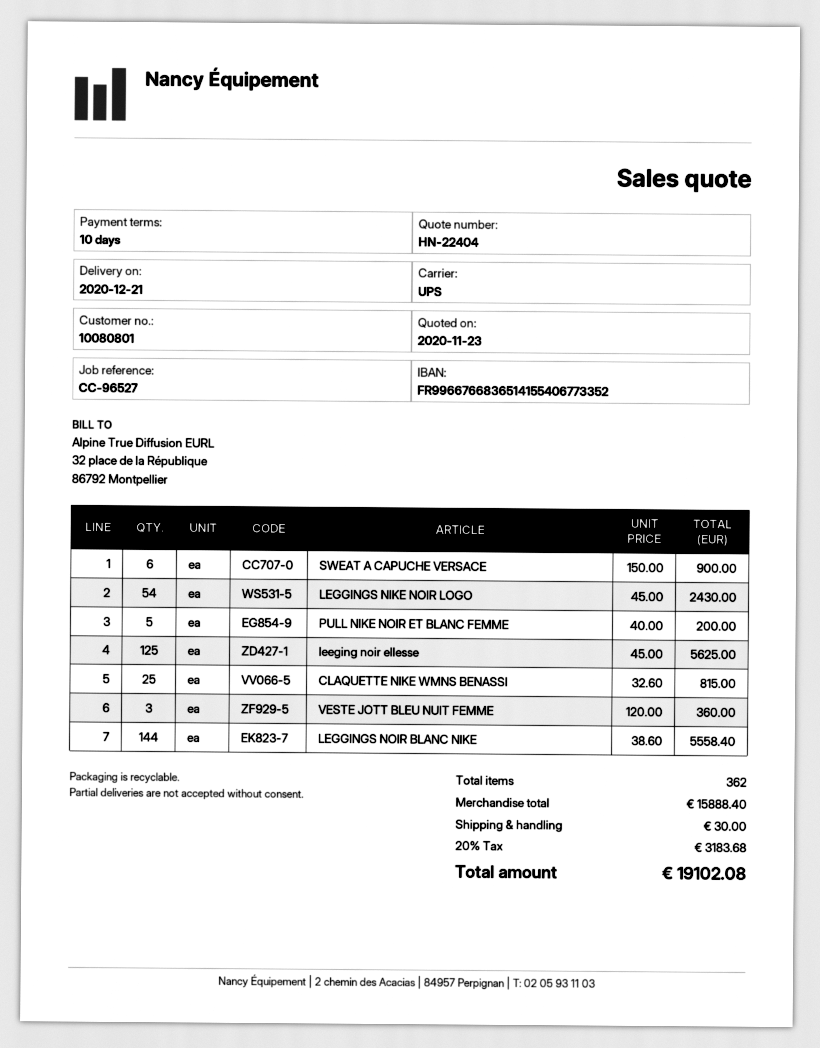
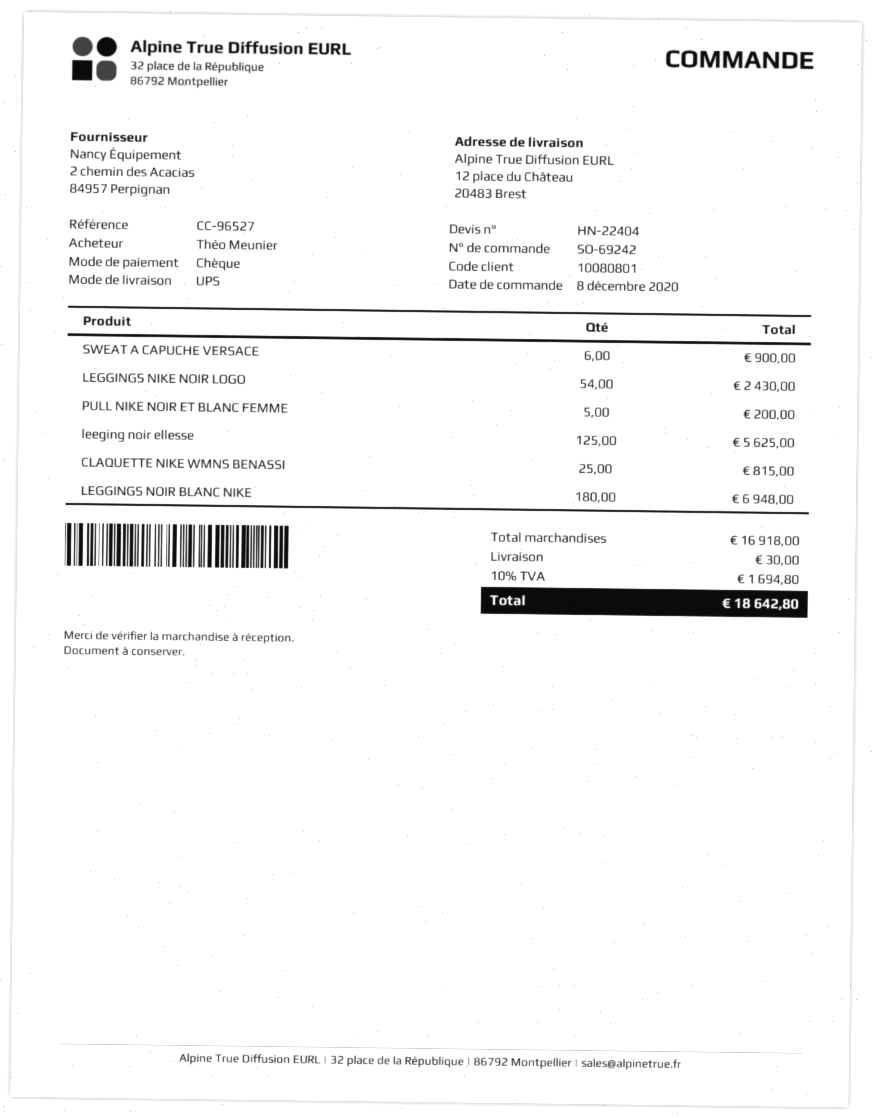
VESTE JOTT BLEU NUIT FEMME: 3 for 360.00 -> none
LEGGINGS NOIR BLANC NIKE: 144 for 5558.40 -> 180 for 6948.00
subtotal: 15888.40 -> 16918.00
tax: 20% = 3183.68 -> 10% = 1694.80
total: 19102.08 -> 18642.80

